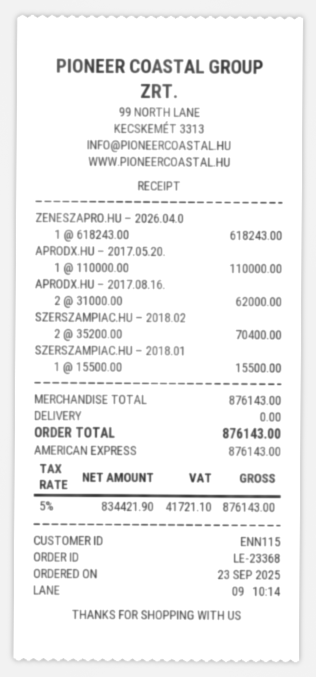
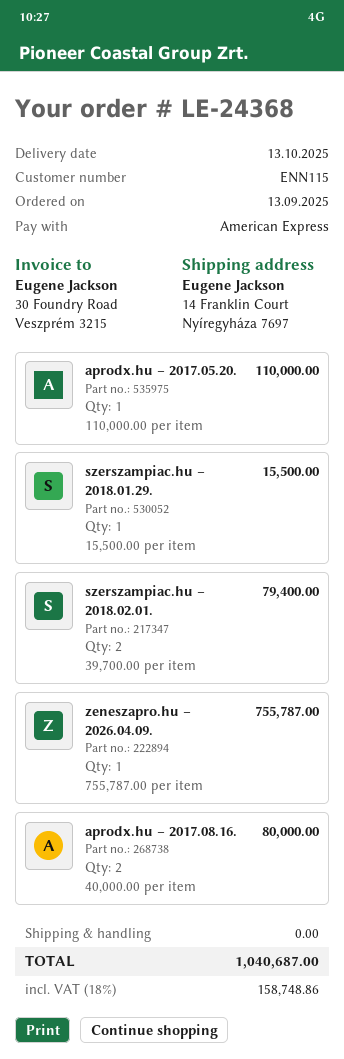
order number: LE-23368 -> LE-24368
order date: 2025-09-23 -> 2025-09-13
ZENESZAPRO.HU – 2026.04.0: 1 x 618243.00 = 618243.00 -> 1 x 755787.00 = 755787.00
APRODX.HU – 2017.08.16.: 2 x 31000.00 = 62000.00 -> 2 x 40000.00 = 80000.00
SZERSZAMPIAC.HU – 2018.02: 2 x 35200.00 = 70400.00 -> 2 x 39700.00 = 79400.00
tax: 5% = 41721.10 -> 18% = 158748.86
total: 876143.00 -> 1040687.00

